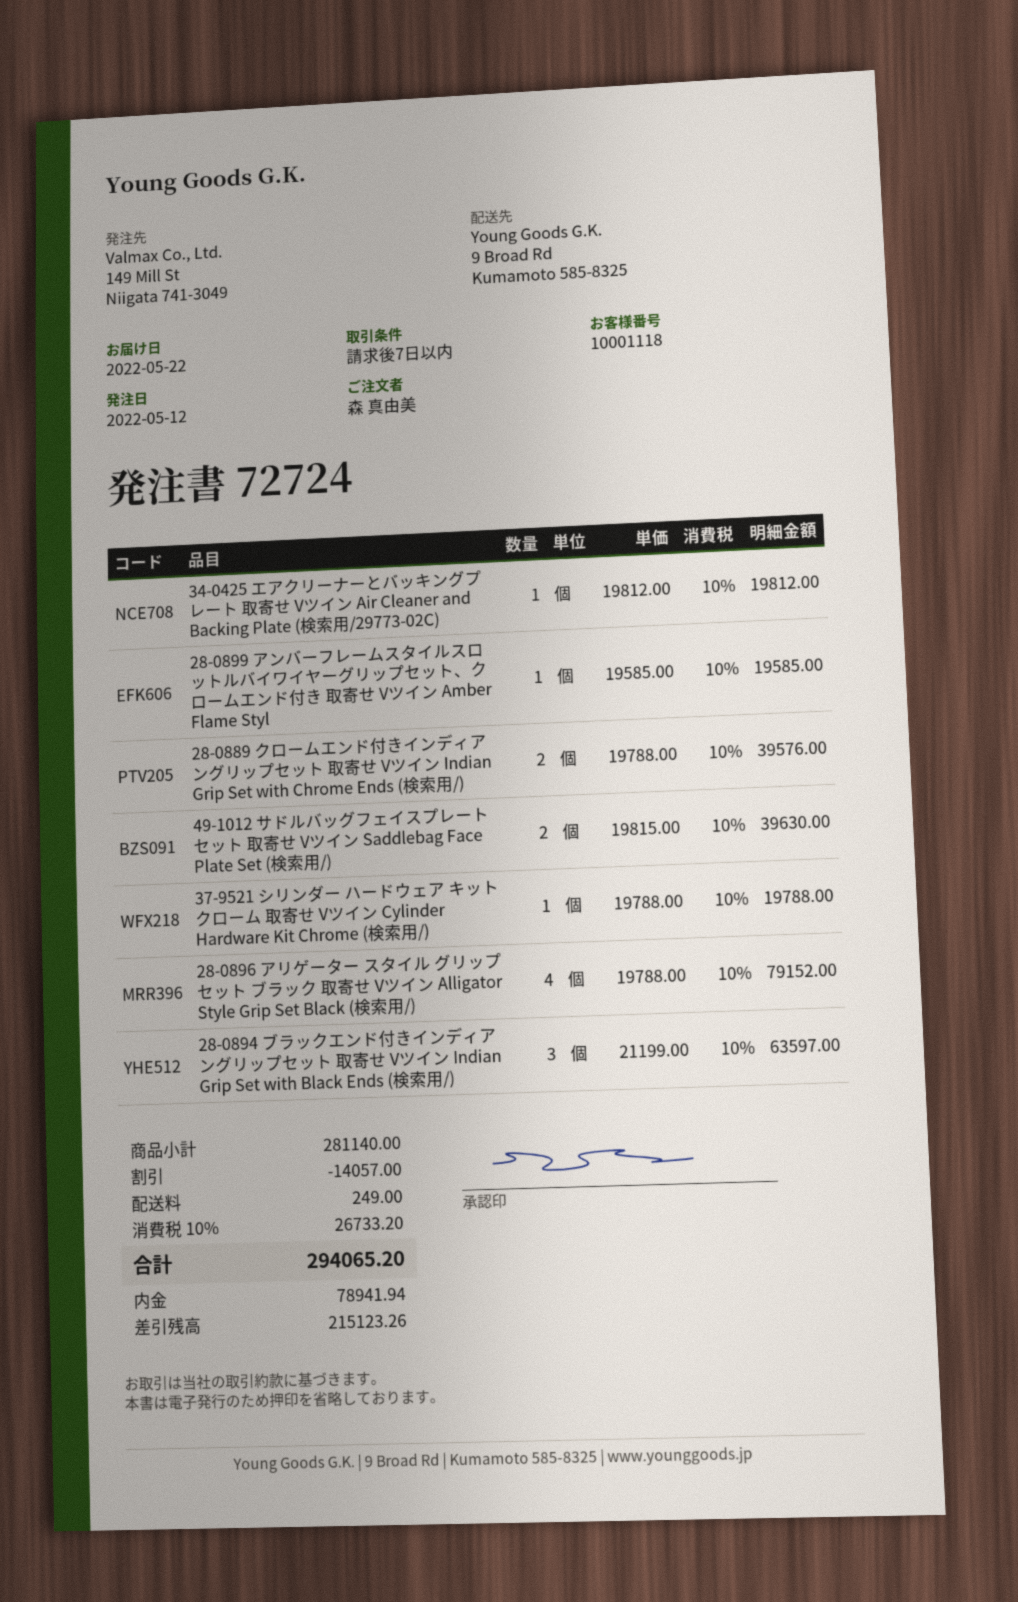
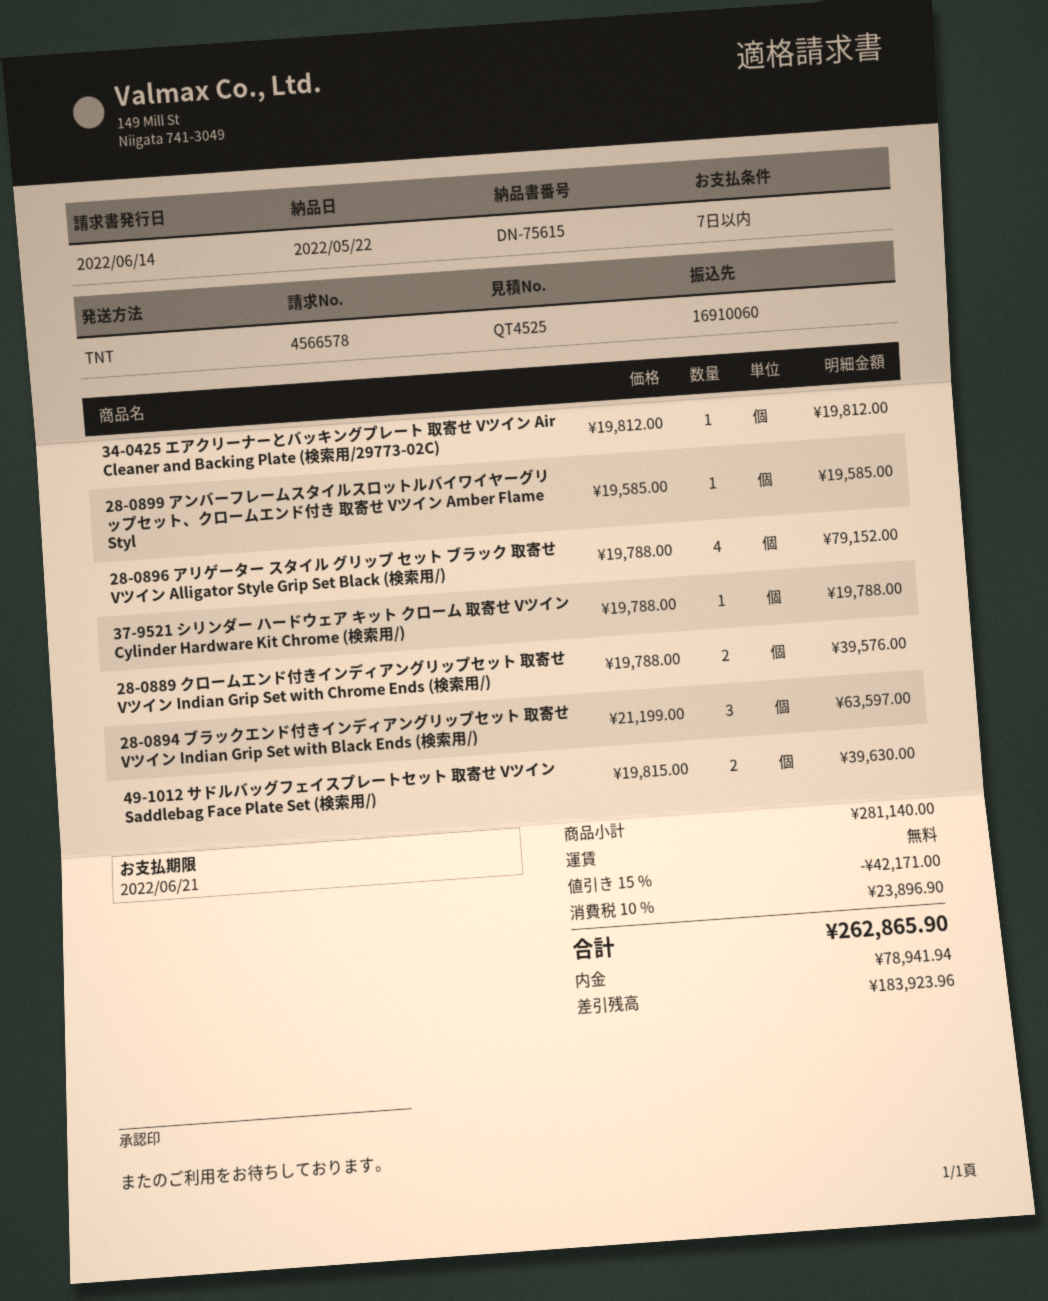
discount: 14057.00 -> 42171.00
shipping: 249.00 -> 0.00
tax: 10% = 26733.20 -> 10% = 23896.90
total: 294065.20 -> 262865.90
balance: 215123.26 -> 183923.96

